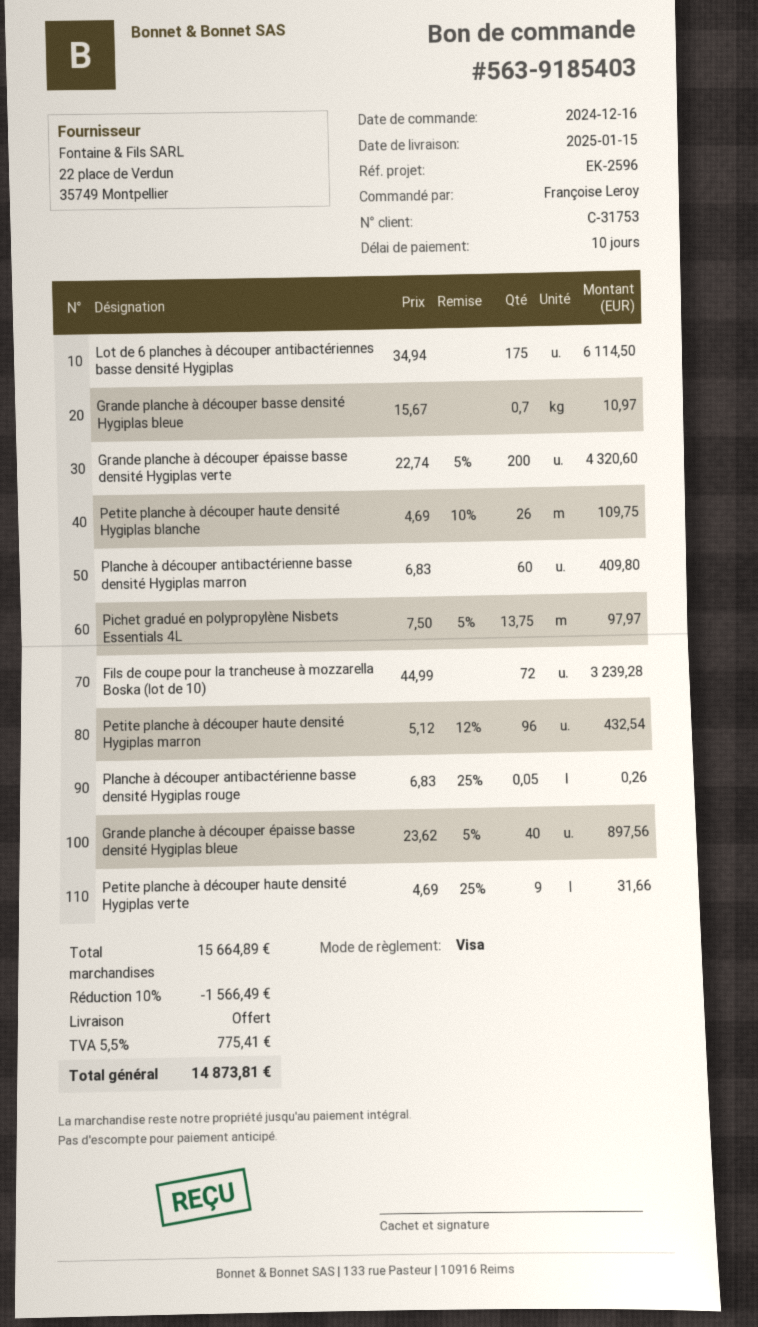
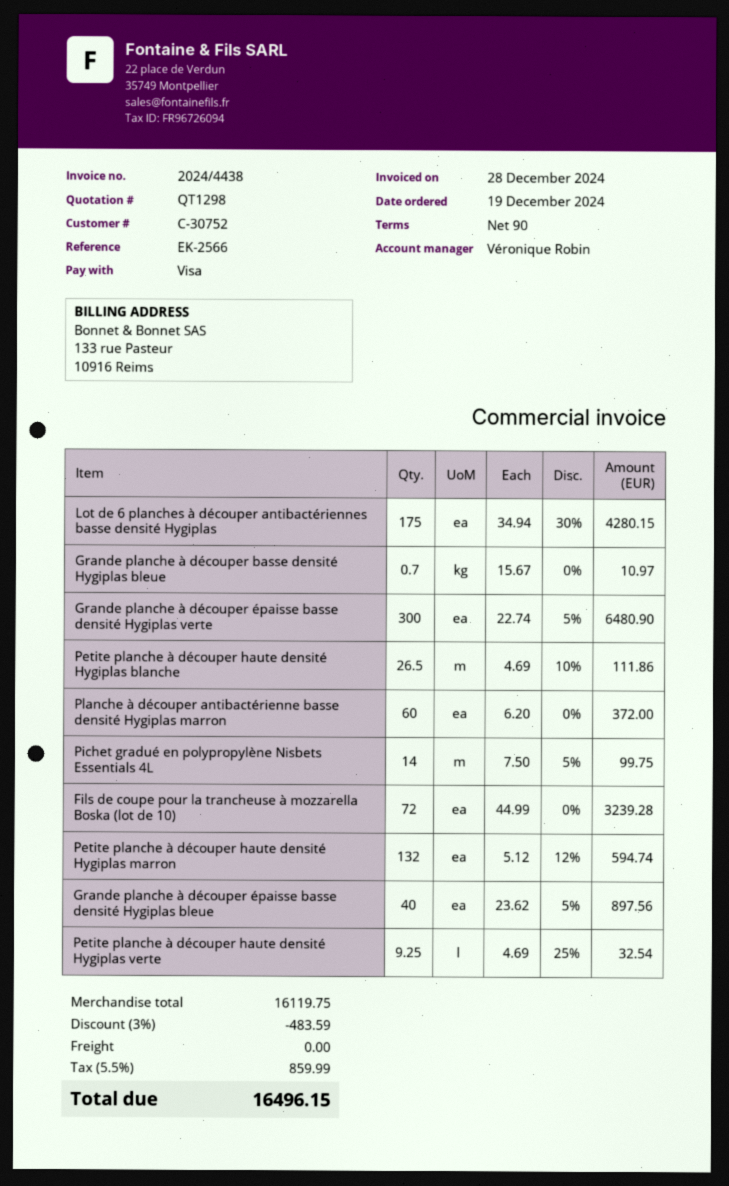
order date: 2024-12-16 -> 2024-12-19
payment terms: 10 days -> 90 days
customer number: C-31753 -> C-30752
reference: EK-2596 -> EK-2566
Lot de 6 planches à découper antibactériennes basse densité Hygiplas: 175 x 34.94 = 6114.50 -> 175 x 34.94 - 30% = 4280.15
Grande planche à découper épaisse basse densité Hygiplas verte: 200 x 22.74 - 5% = 4320.60 -> 300 x 22.74 - 5% = 6480.90
Petite planche à découper haute densité Hygiplas blanche: 26 x 4.69 - 10% = 109.75 -> 26.5 x 4.69 - 10% = 111.86
Planche à découper antibactérienne basse densité Hygiplas marron: 60 x 6.83 = 409.80 -> 60 x 6.20 = 372.00
Pichet gradué en polypropylène Nisbets Essentials 4L: 13.75 x 7.50 - 5% = 97.97 -> 14 x 7.50 - 5% = 99.75
Petite planche à découper haute densité Hygiplas marron: 96 x 5.12 - 12% = 432.54 -> 132 x 5.12 - 12% = 594.74
Planche à découper antibactérienne basse densité Hygiplas rouge: 0.05 x 6.83 - 25% = 0.26 -> none
Petite planche à découper haute densité Hygiplas verte: 9 x 4.69 - 25% = 31.66 -> 9.25 x 4.69 - 25% = 32.54
subtotal: 15664.89 -> 16119.75
discount: 10% = 1566.49 -> 3% = 483.59
tax: 5.5% = 775.41 -> 5.5% = 859.99
total: 14873.81 -> 16496.15

